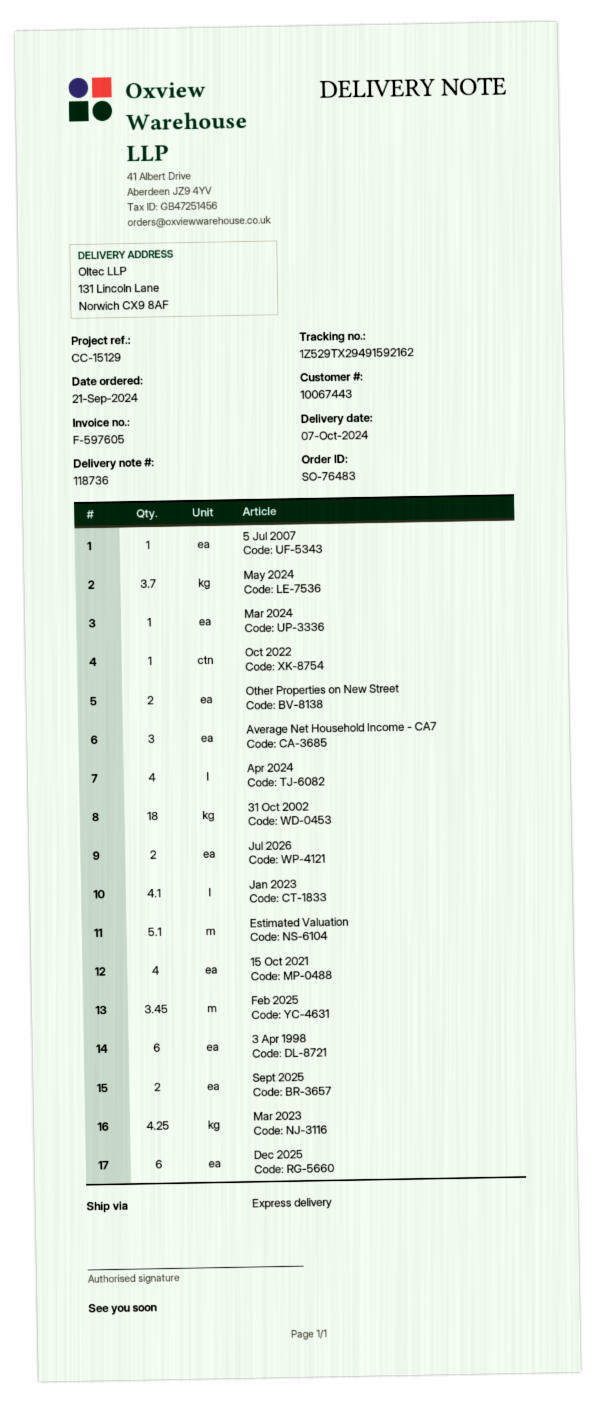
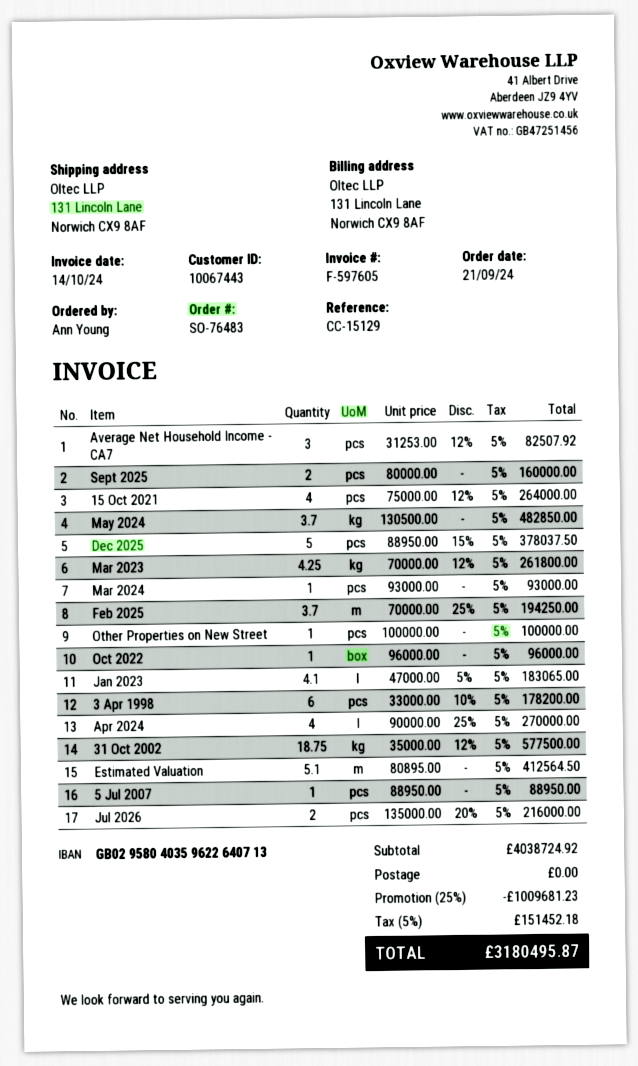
Other Properties on New Street: 2 -> 1
31 Oct 2002: 18 -> 18.75
Feb 2025: 3.45 -> 3.7
Dec 2025: 6 -> 5

